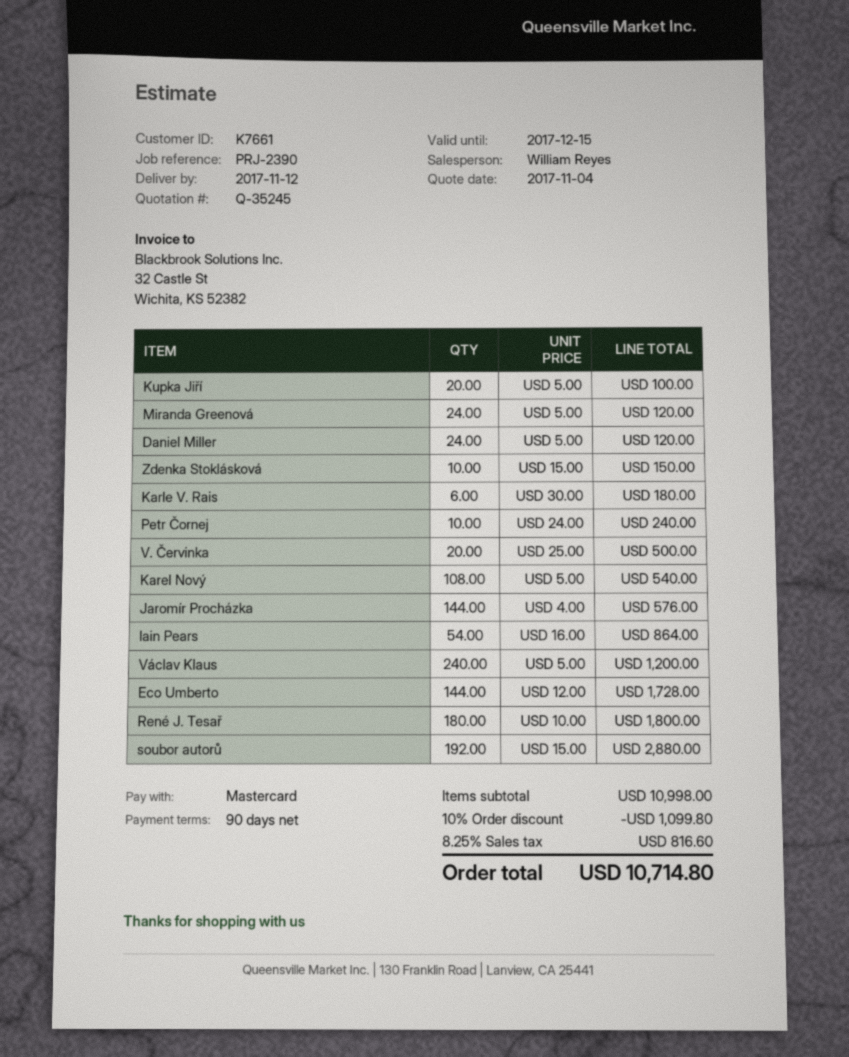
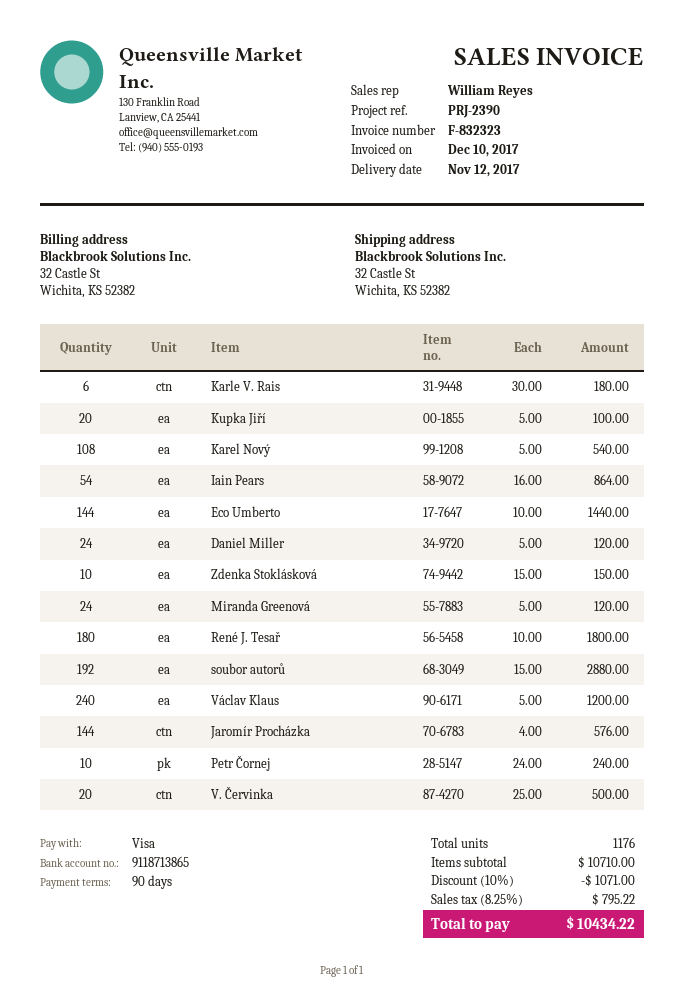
payment method: Mastercard -> Visa
Eco Umberto: 144 x 12.00 = 1728.00 -> 144 x 10.00 = 1440.00
subtotal: 10998.00 -> 10710.00
discount: 10% = 1099.80 -> 10% = 1071.00
tax: 8.25% = 816.60 -> 8.25% = 795.22
total: 10714.80 -> 10434.22

